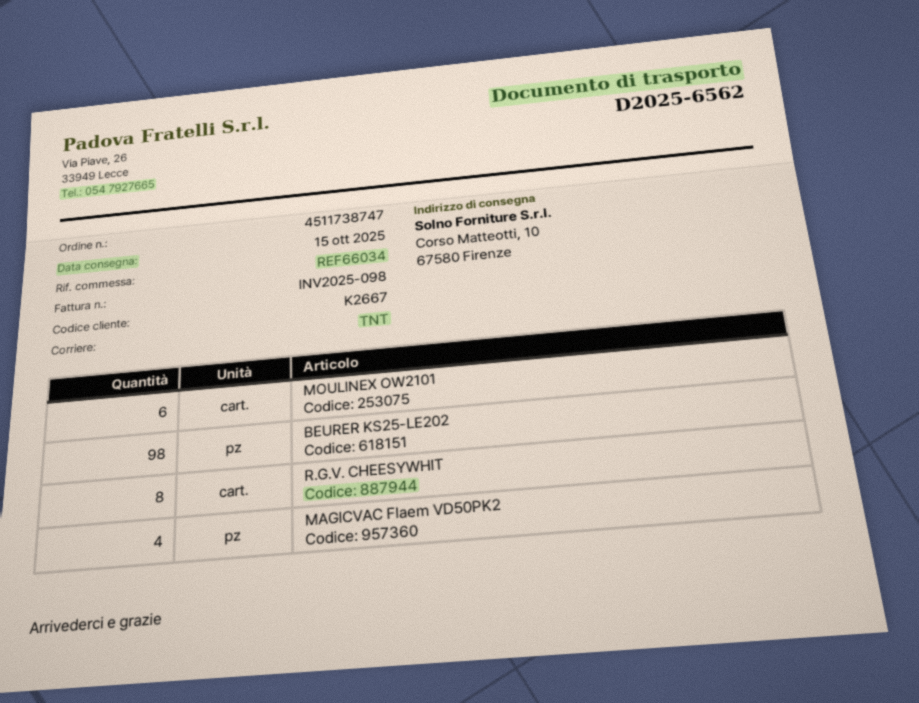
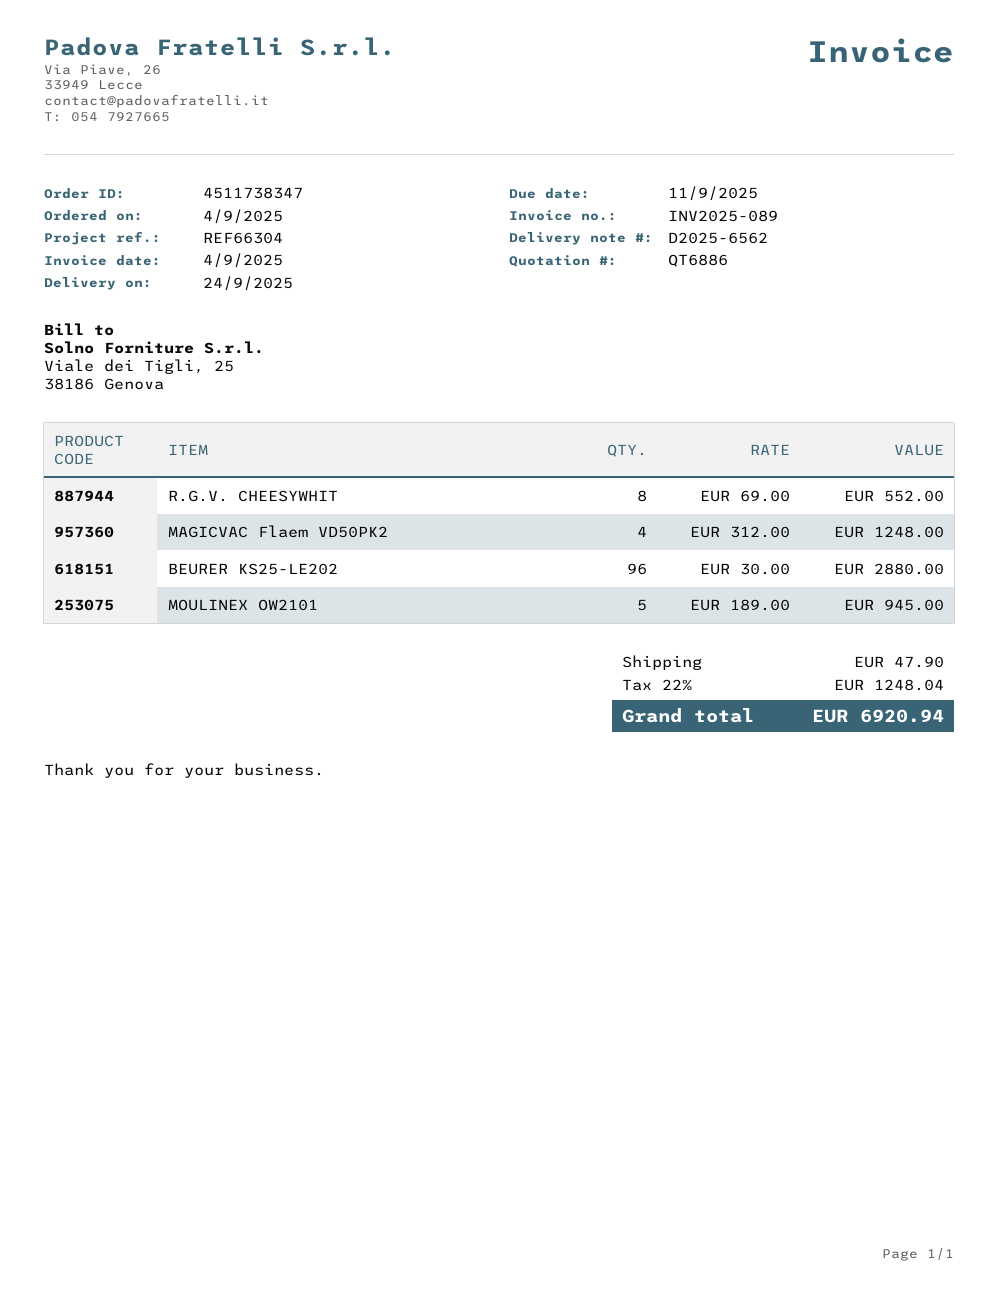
order number: 4511738747 -> 4511738347
delivery date: 2025-10-15 -> 2025-09-24
invoice number: INV2025-098 -> INV2025-089
reference: REF66034 -> REF66304
MOULINEX OW2101: 6 -> 5
BEURER KS25-LE202: 98 -> 96

